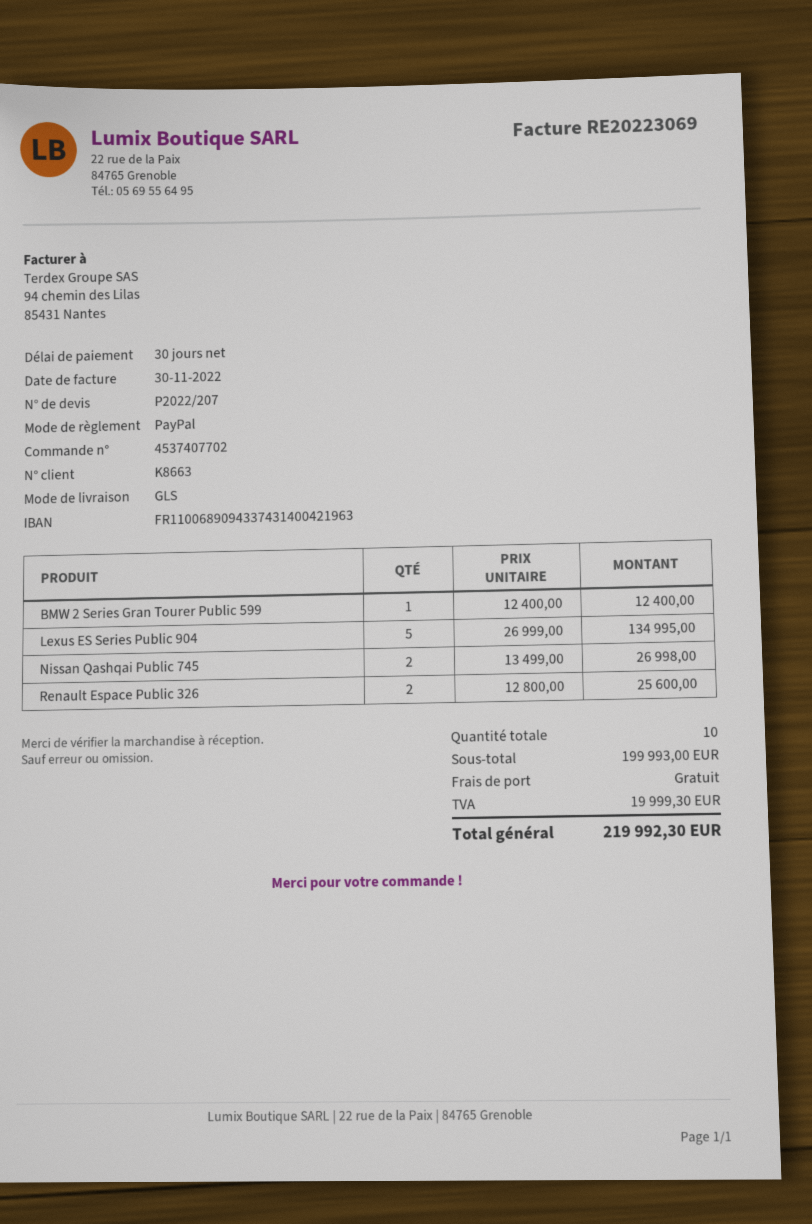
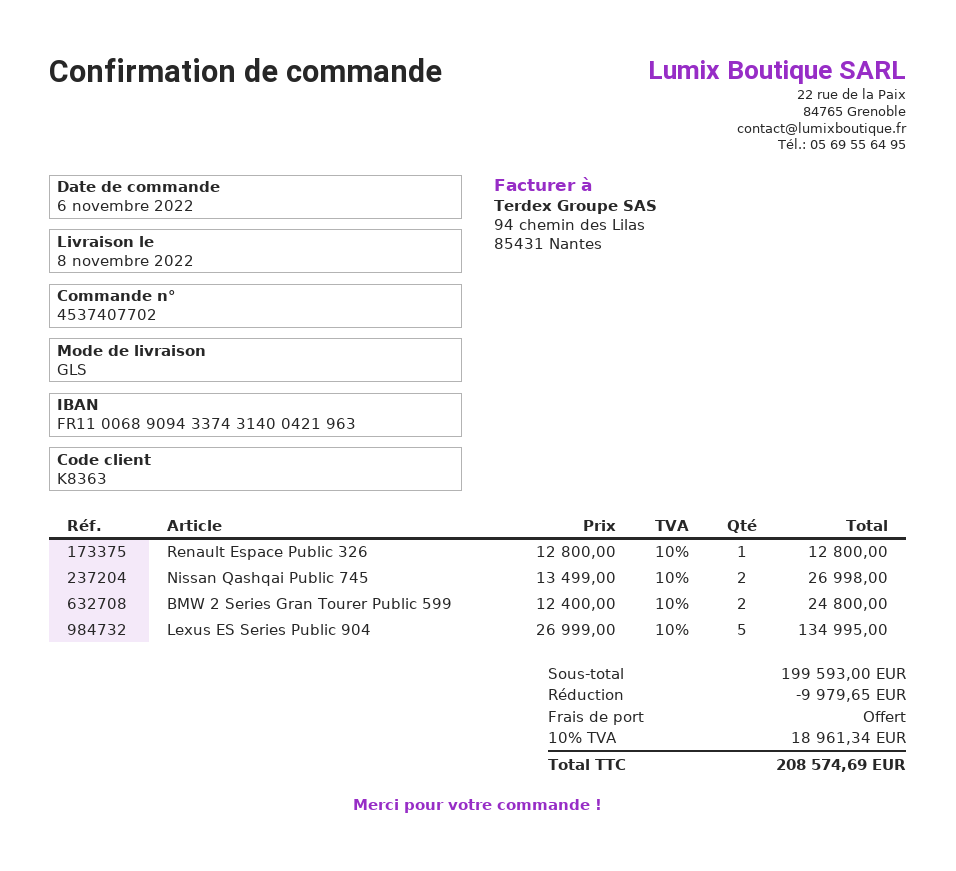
customer number: K8663 -> K8363
BMW 2 Series Gran Tourer Public 599: 1 x 12400.00 = 12400.00 -> 2 x 12400.00 = 24800.00
Renault Espace Public 326: 2 x 12800.00 = 25600.00 -> 1 x 12800.00 = 12800.00
subtotal: 199993.00 -> 199593.00
discount: none -> 9979.65
tax: 19999.30 -> 18961.34
total: 219992.30 -> 208574.69

